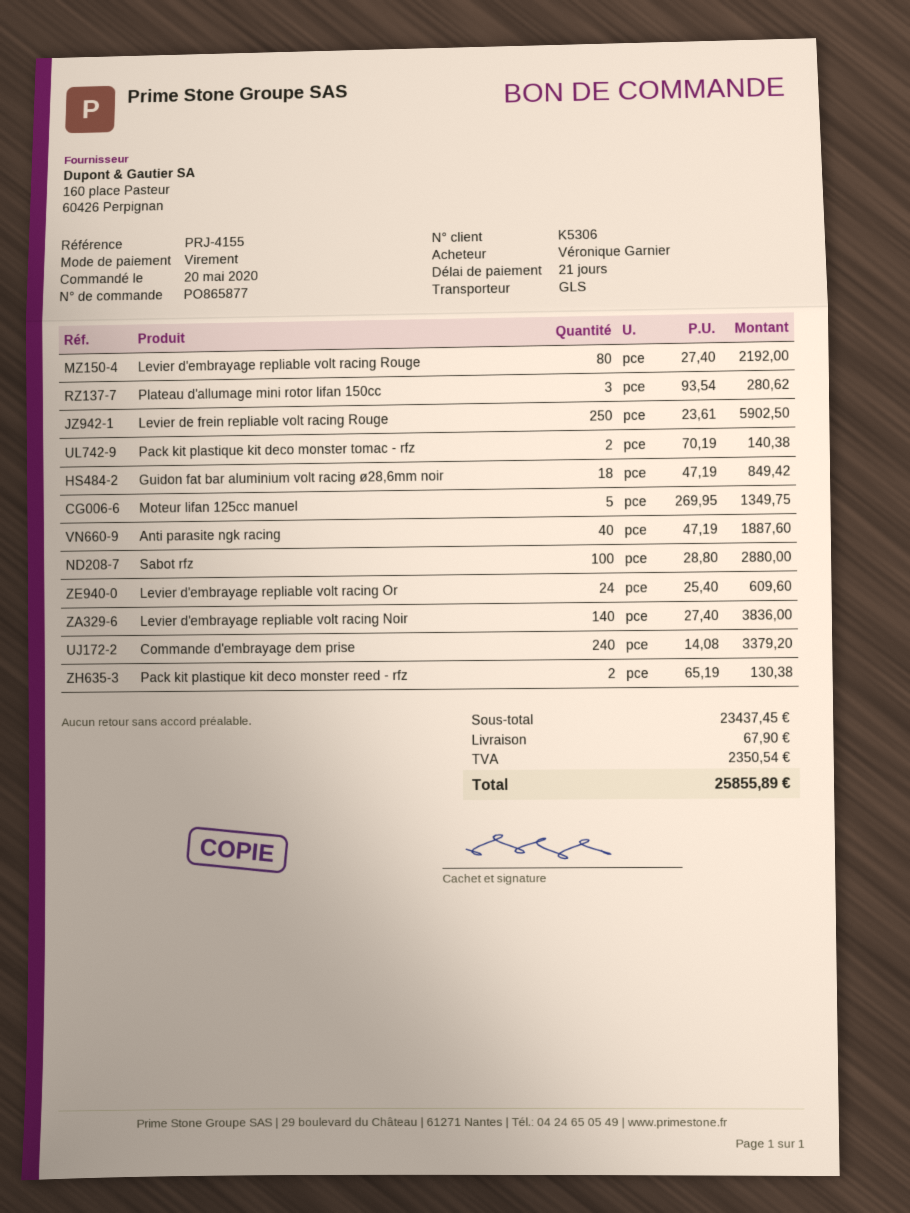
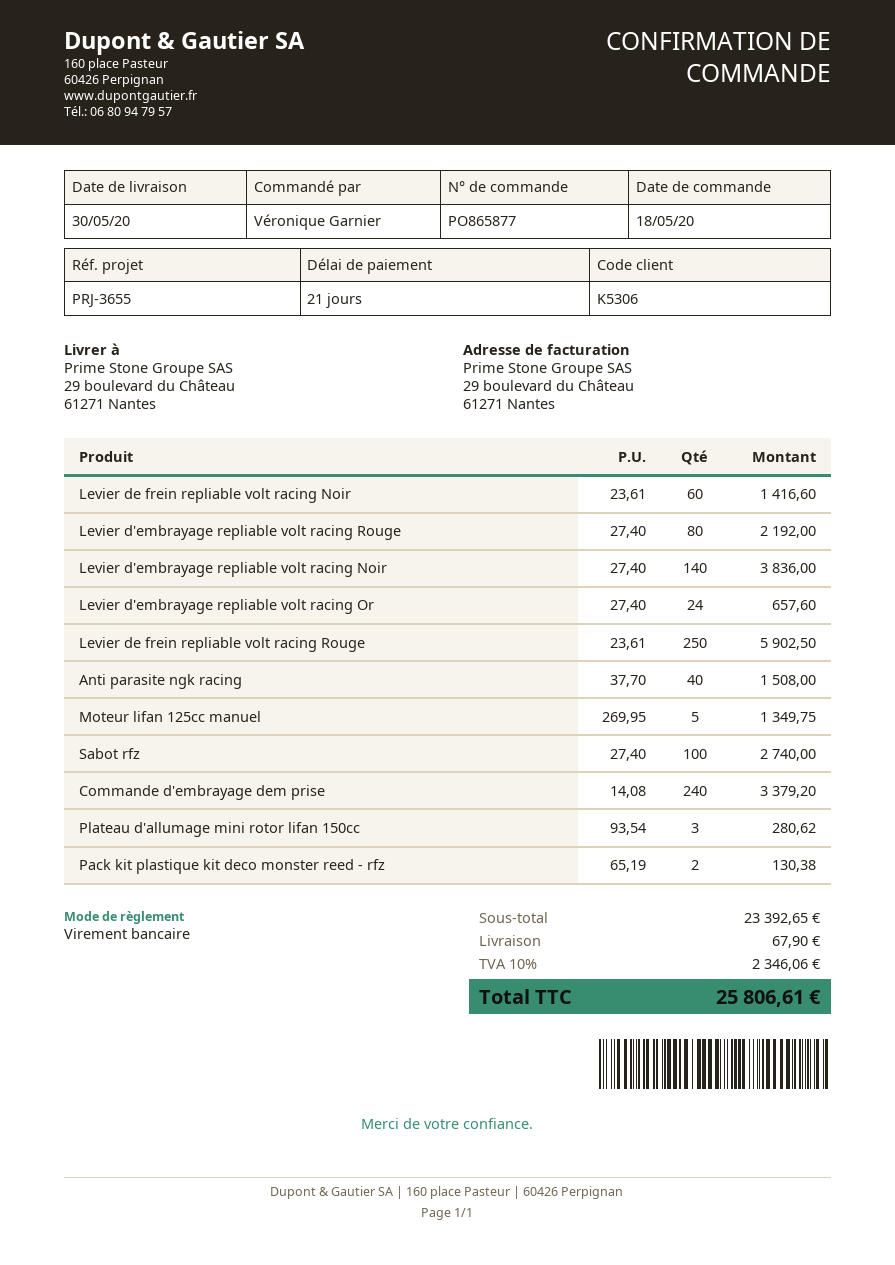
order date: 2020-05-20 -> 2020-05-18
reference: PRJ-4155 -> PRJ-3655
Pack kit plastique kit deco monster tomac - rfz: 2 x 70.19 = 140.38 -> none
Guidon fat bar aluminium volt racing ø28,6mm noir: 18 x 47.19 = 849.42 -> none
Anti parasite ngk racing: 40 x 47.19 = 1887.60 -> 40 x 37.70 = 1508.00
Sabot rfz: 100 x 28.80 = 2880.00 -> 100 x 27.40 = 2740.00
Levier d'embrayage repliable volt racing Or: 24 x 25.40 = 609.60 -> 24 x 27.40 = 657.60
Levier de frein repliable volt racing Noir: none -> 60 x 23.61 = 1416.60
subtotal: 23437.45 -> 23392.65
tax: 2350.54 -> 2346.06
total: 25855.89 -> 25806.61

